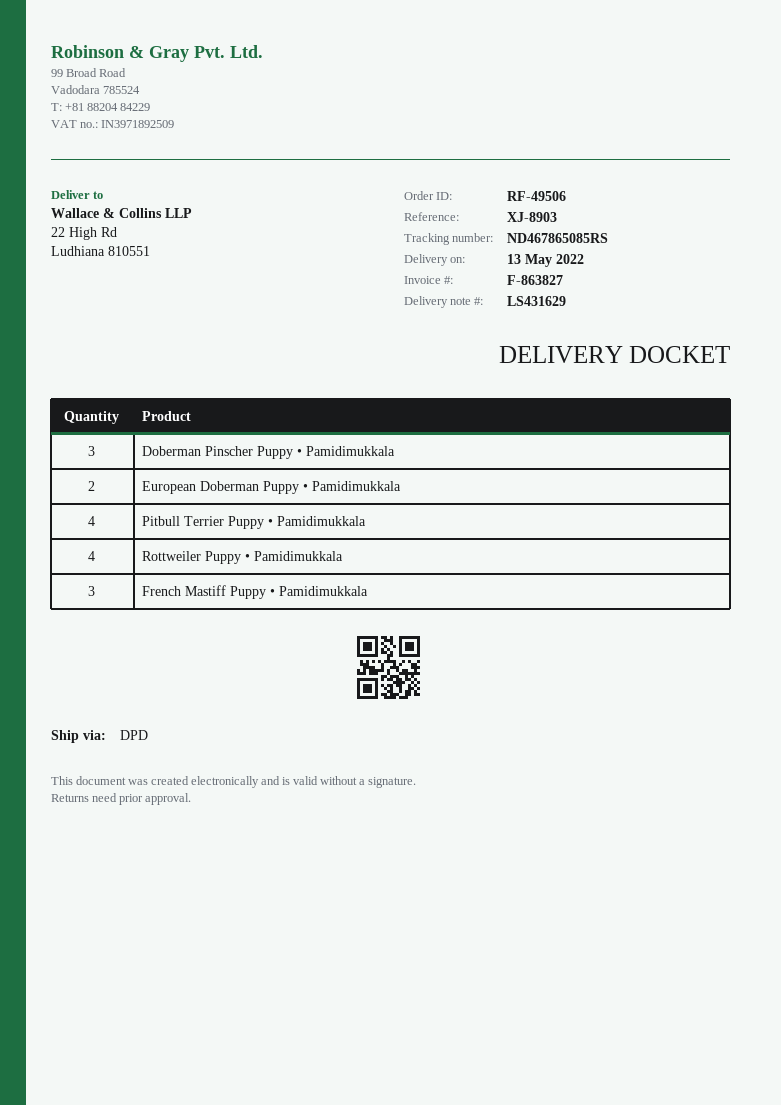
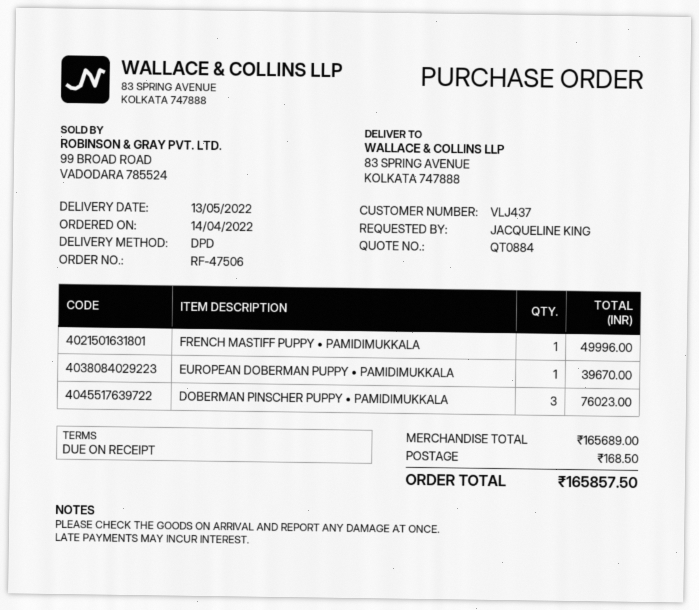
order number: RF-49506 -> RF-47506
ship to: 22 High Rd, Ludhiana 810551 -> 83 SPRING AVENUE, KOLKATA 747888
European Doberman Puppy • Pamidimukkala: 2 -> 1
Pitbull Terrier Puppy • Pamidimukkala: 4 -> none
Rottweiler Puppy • Pamidimukkala: 4 -> none
French Mastiff Puppy • Pamidimukkala: 3 -> 1

